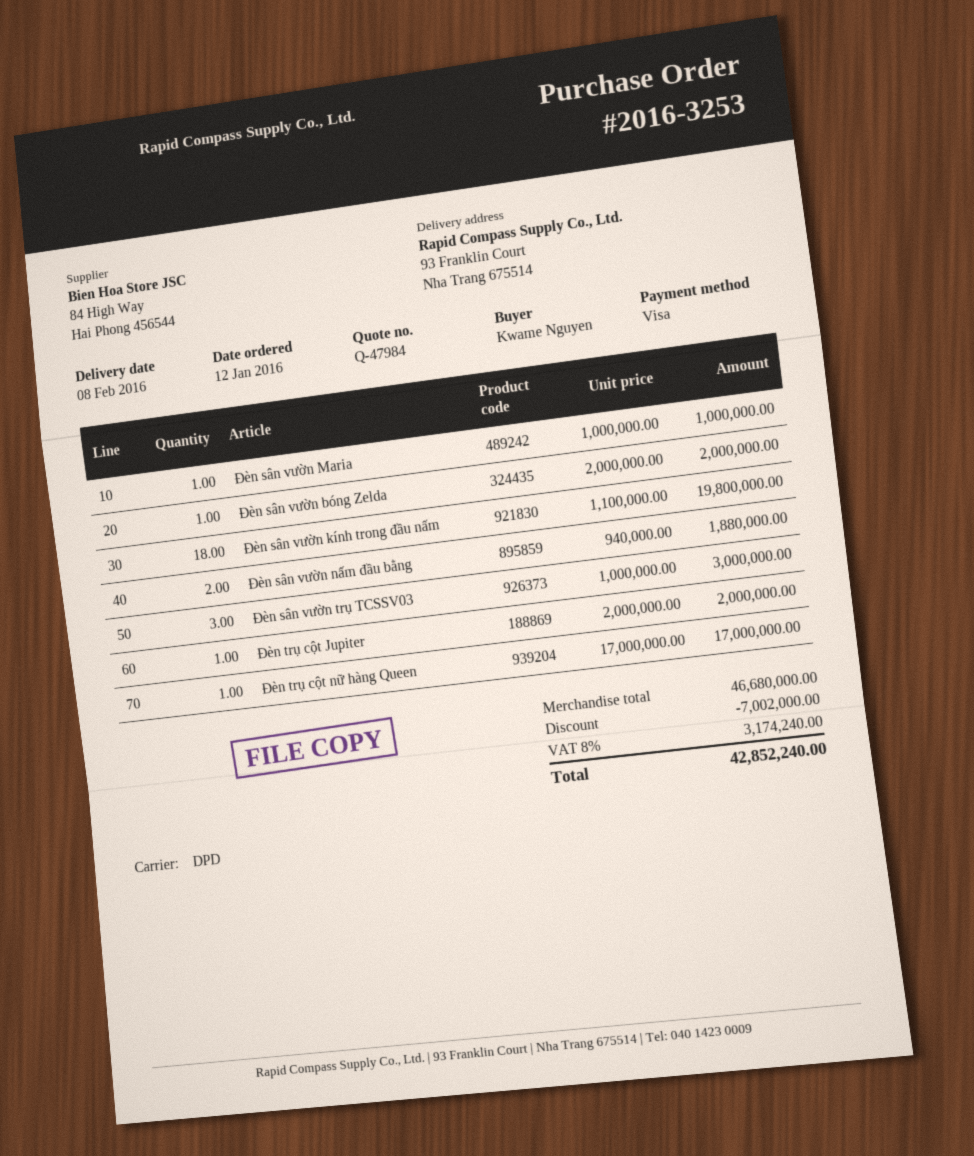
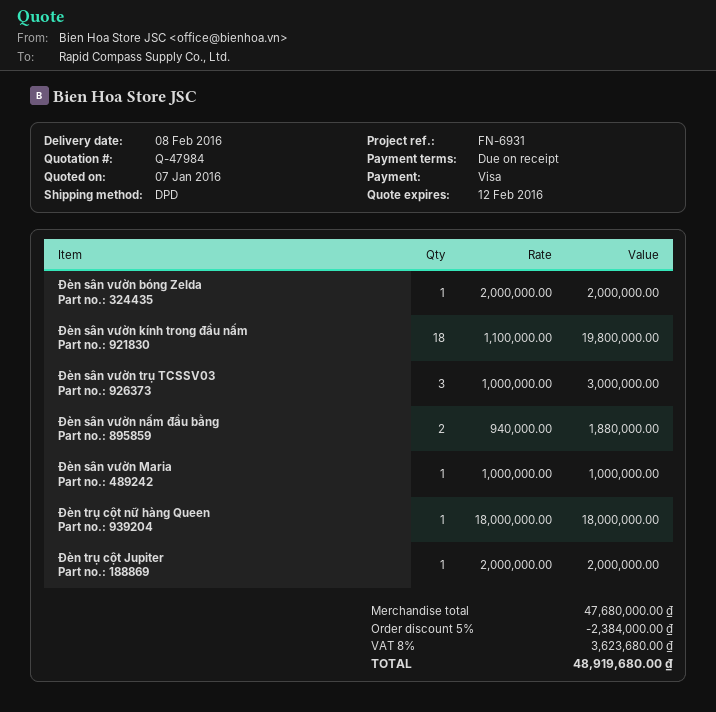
Đèn trụ cột nữ hàng Queen: 1 x 17000000.00 = 17000000.00 -> 1 x 18000000.00 = 18000000.00
subtotal: 46680000.00 -> 47680000.00
discount: 7002000.00 -> 2384000.00
tax: 8% = 3174240.00 -> 8% = 3623680.00
total: 42852240.00 -> 48919680.00

